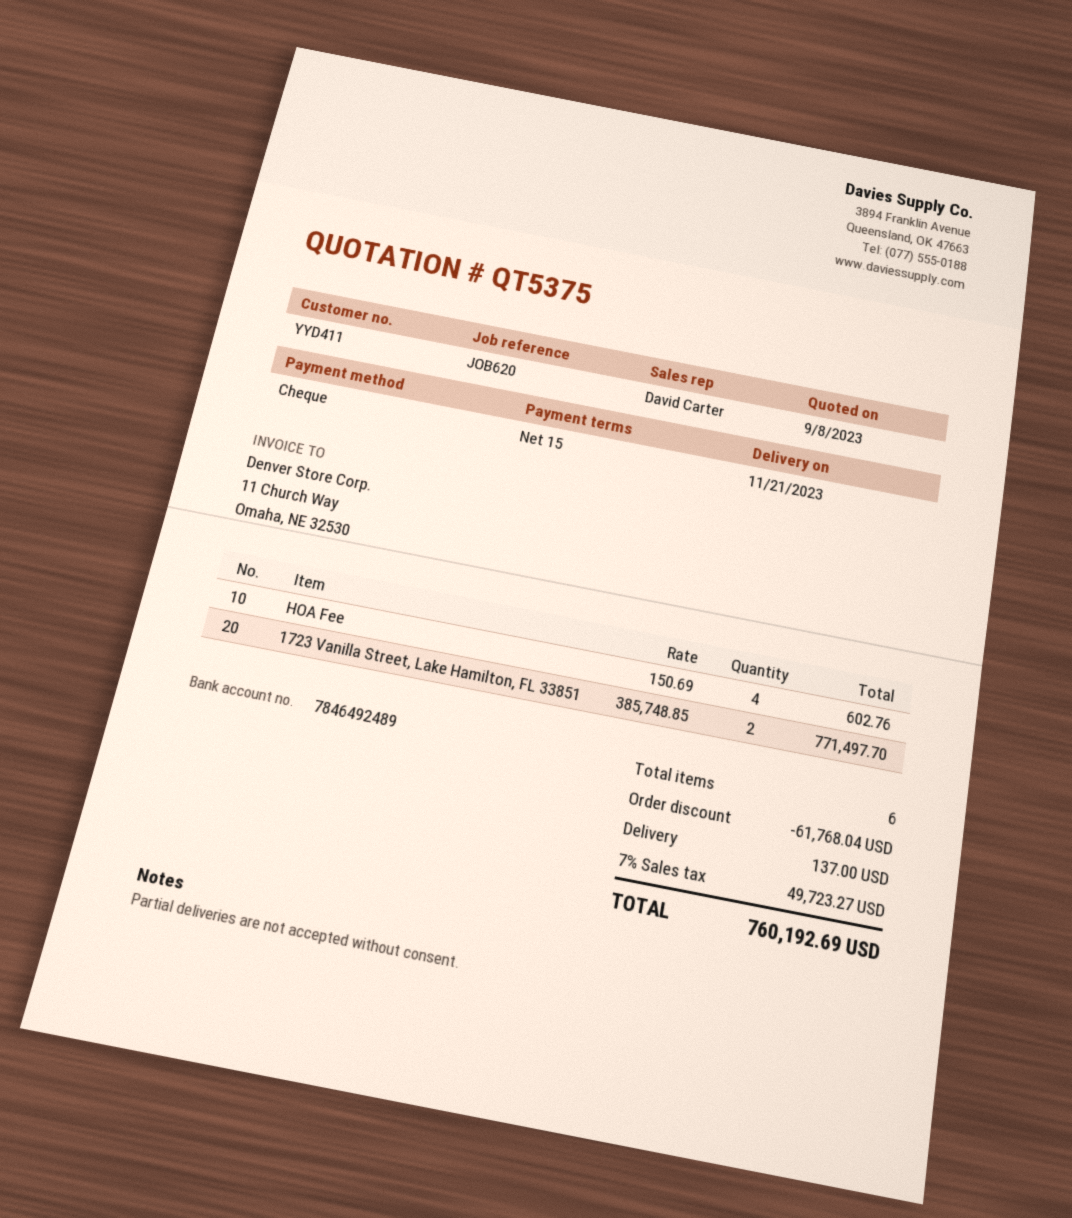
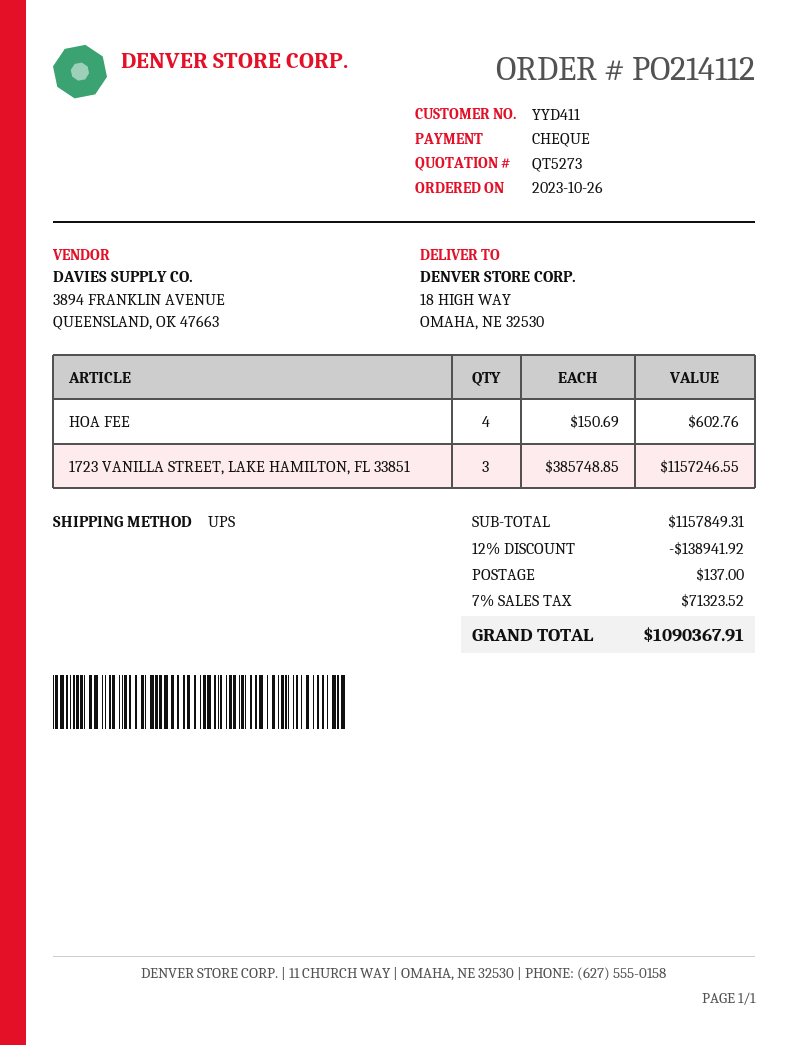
quote number: QT5375 -> QT5273
1723 Vanilla Street, Lake Hamilton, FL 33851: 2 x 385748.85 = 771497.70 -> 3 x 385748.85 = 1157246.55
discount: 61768.04 -> 138941.92
tax: 7% = 49723.27 -> 7% = 71323.52
total: 760192.69 -> 1090367.91

